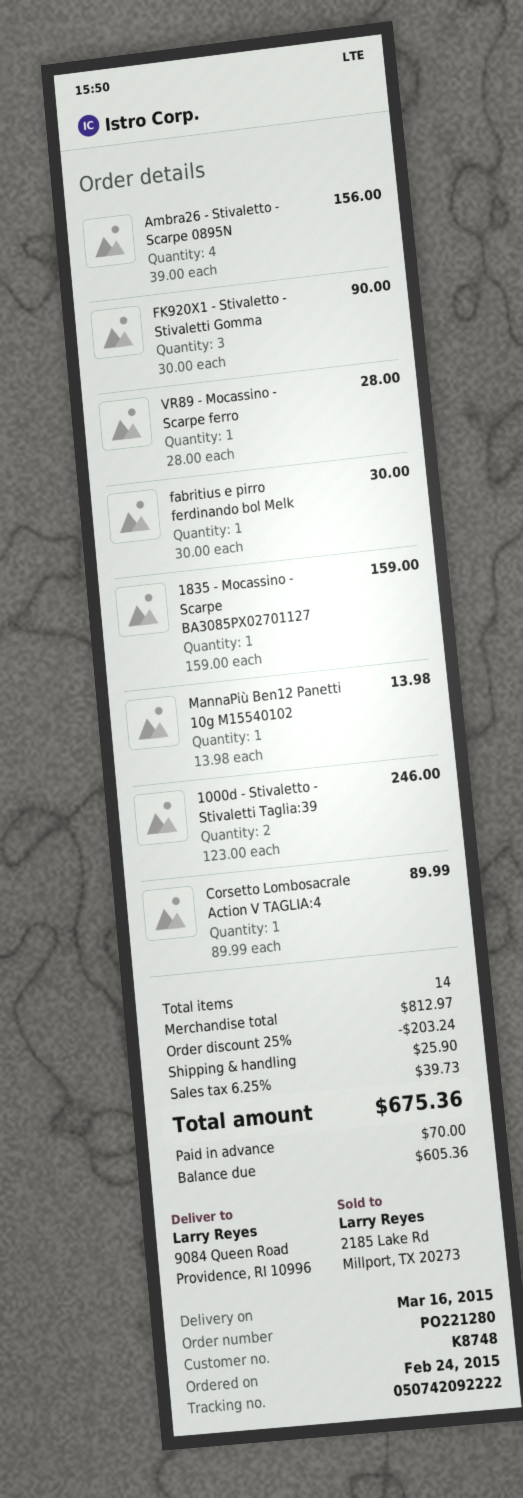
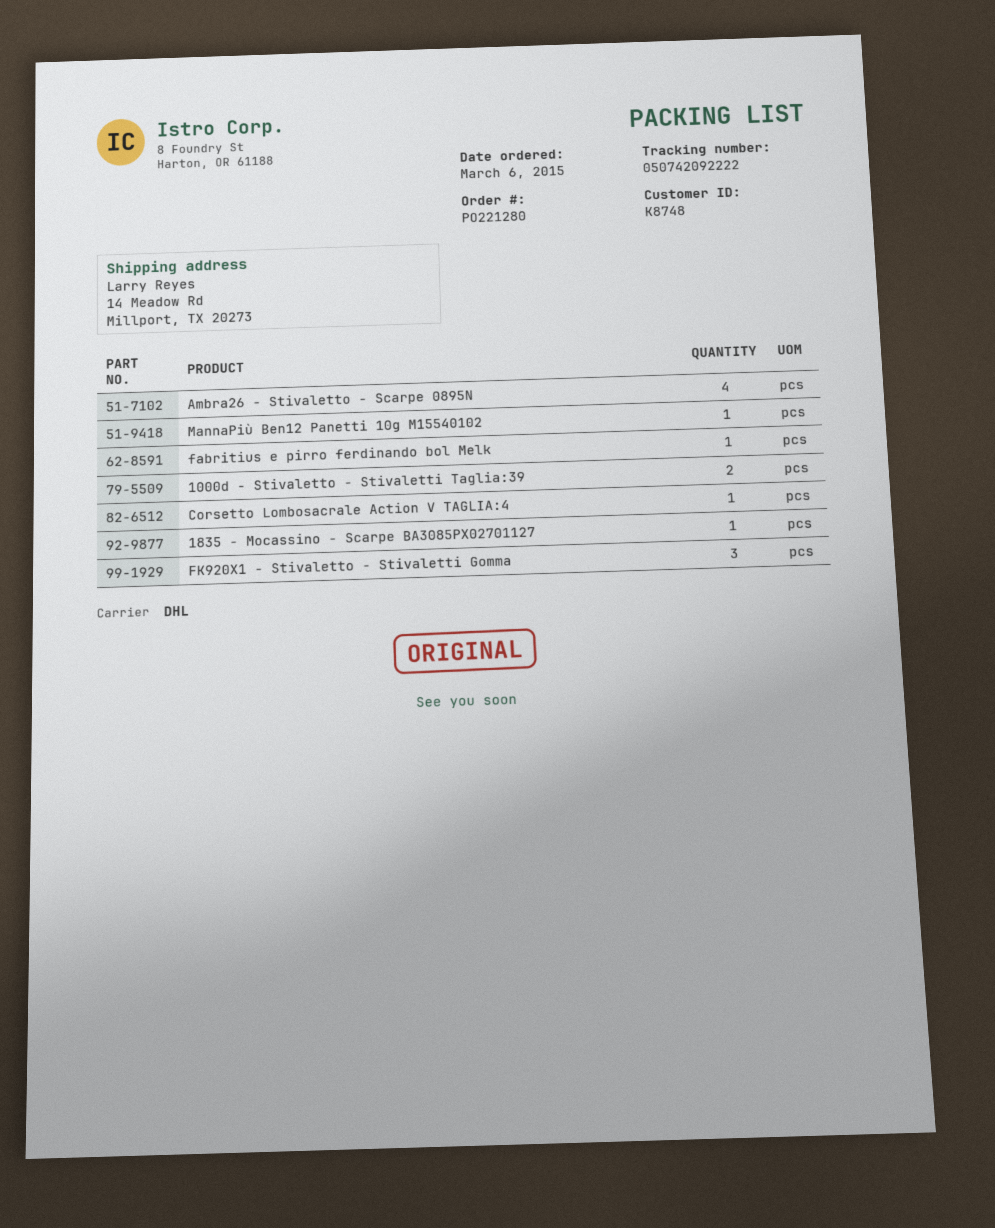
order date: 2015-02-24 -> 2015-03-06
ship to: 9084 Queen Road, Providence, RI 10996 -> 14 Meadow Rd, Millport, TX 20273
VR89 - Mocassino - Scarpe ferro: 1 -> none

